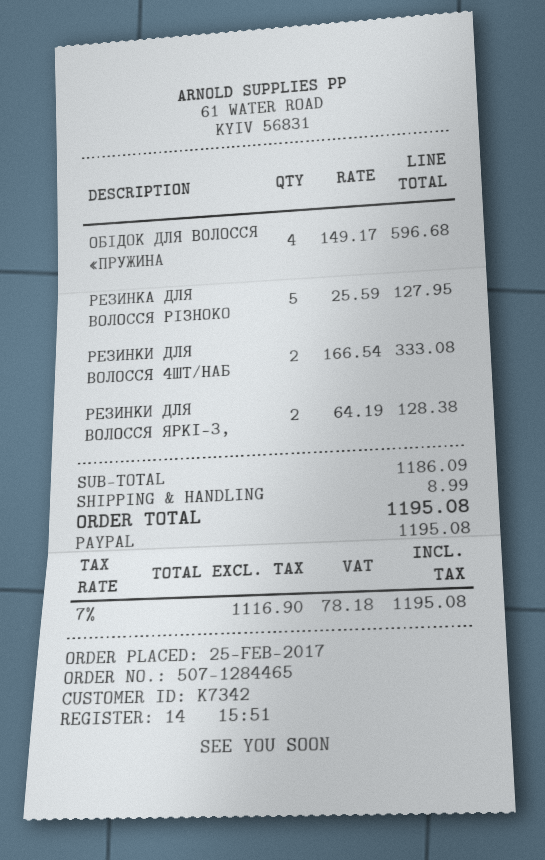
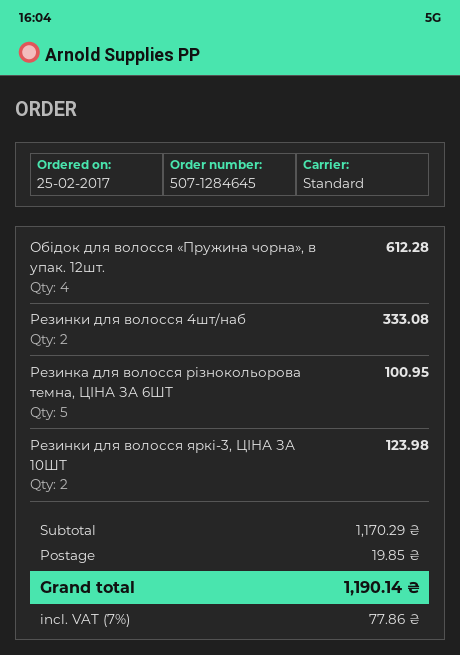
order number: 507-1284465 -> 507-1284645
ОБІДОК ДЛЯ ВОЛОССЯ «ПРУЖИНА: 4 for 596.68 -> 4 for 612.28
РЕЗИНКА ДЛЯ ВОЛОССЯ РІЗНОКО: 5 for 127.95 -> 5 for 100.95
РЕЗИНКИ ДЛЯ ВОЛОССЯ ЯРКІ-3,: 2 for 128.38 -> 2 for 123.98
subtotal: 1186.09 -> 1170.29
shipping: 8.99 -> 19.85
tax: 7% = 78.18 -> 7% = 77.86
total: 1195.08 -> 1190.14

